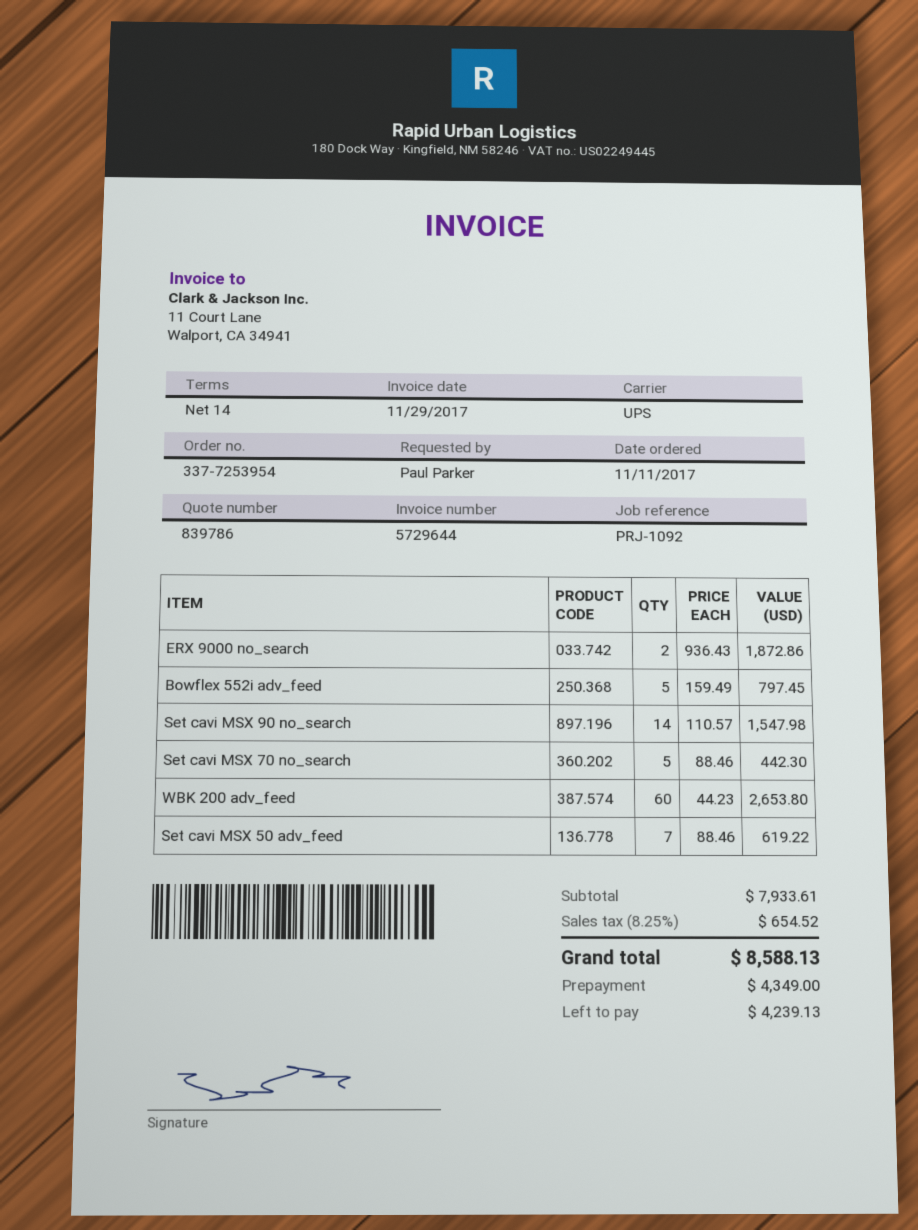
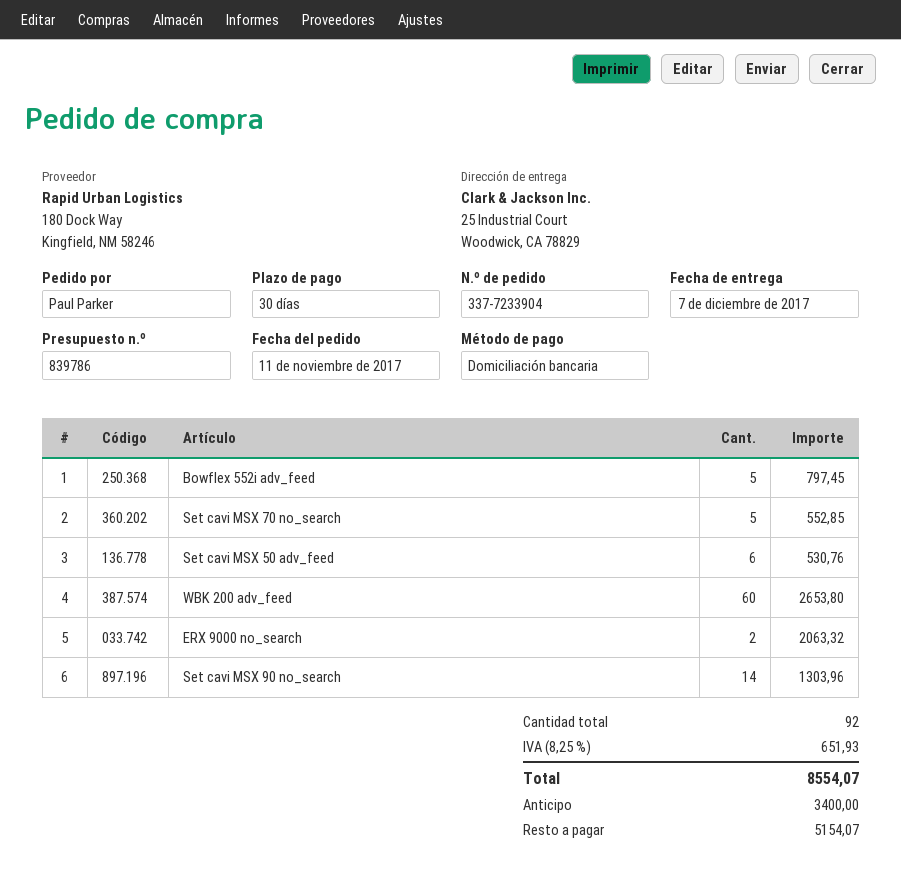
order number: 337-7253954 -> 337-7233904
payment terms: 14 days -> 30 days
ERX 9000 no_search: 2 for 1872.86 -> 2 for 2063.32
Set cavi MSX 90 no_search: 14 for 1547.98 -> 14 for 1303.96
Set cavi MSX 70 no_search: 5 for 442.30 -> 5 for 552.85
Set cavi MSX 50 adv_feed: 7 for 619.22 -> 6 for 530.76
tax: 8.25% = 654.52 -> 8.25% = 651.93
total: 8588.13 -> 8554.07
deposit: 4349.00 -> 3400.00
balance: 4239.13 -> 5154.07

